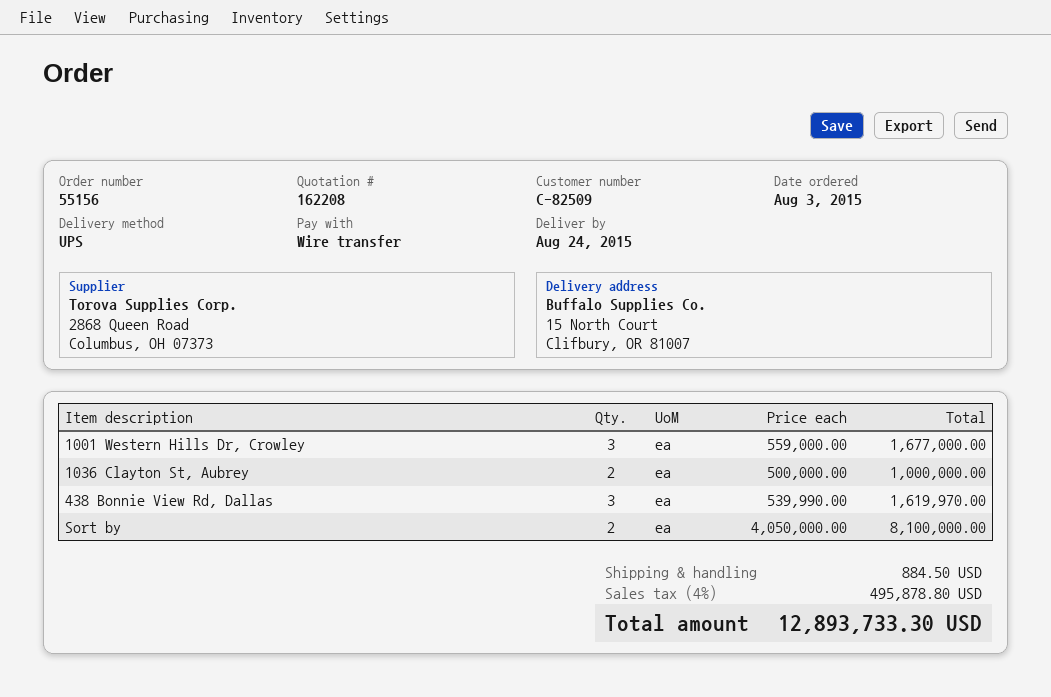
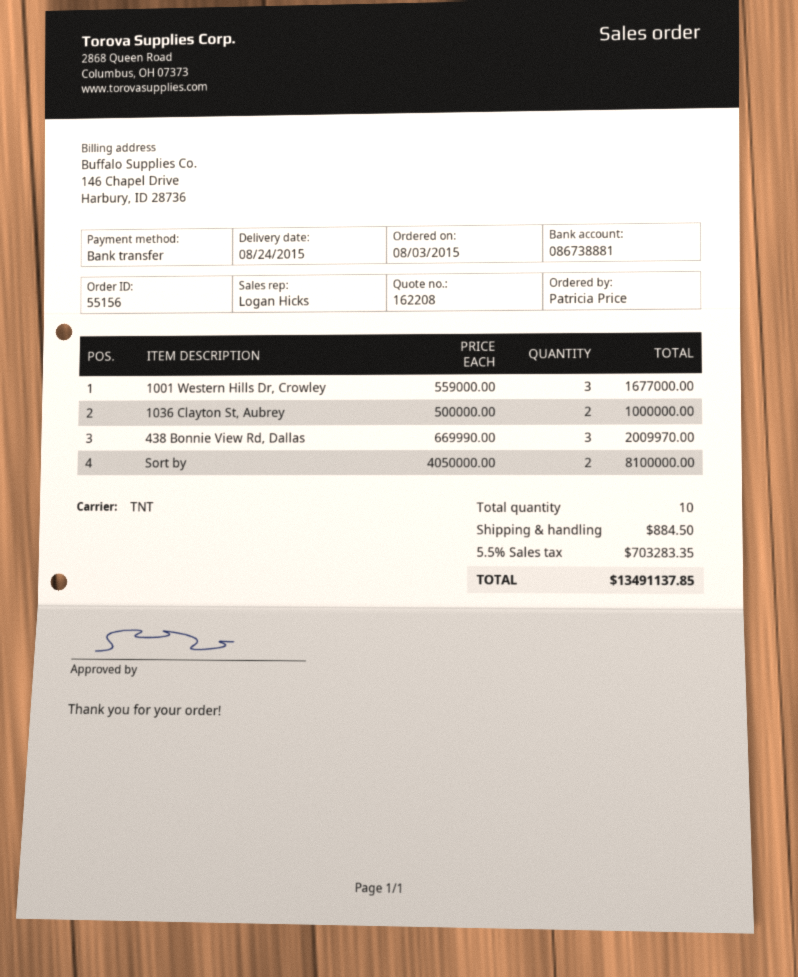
shipping method: UPS -> TNT
438 Bonnie View Rd, Dallas: 3 x 539990.00 = 1619970.00 -> 3 x 669990.00 = 2009970.00
tax: 4% = 495878.80 -> 5.5% = 703283.35
total: 12893733.30 -> 13491137.85

